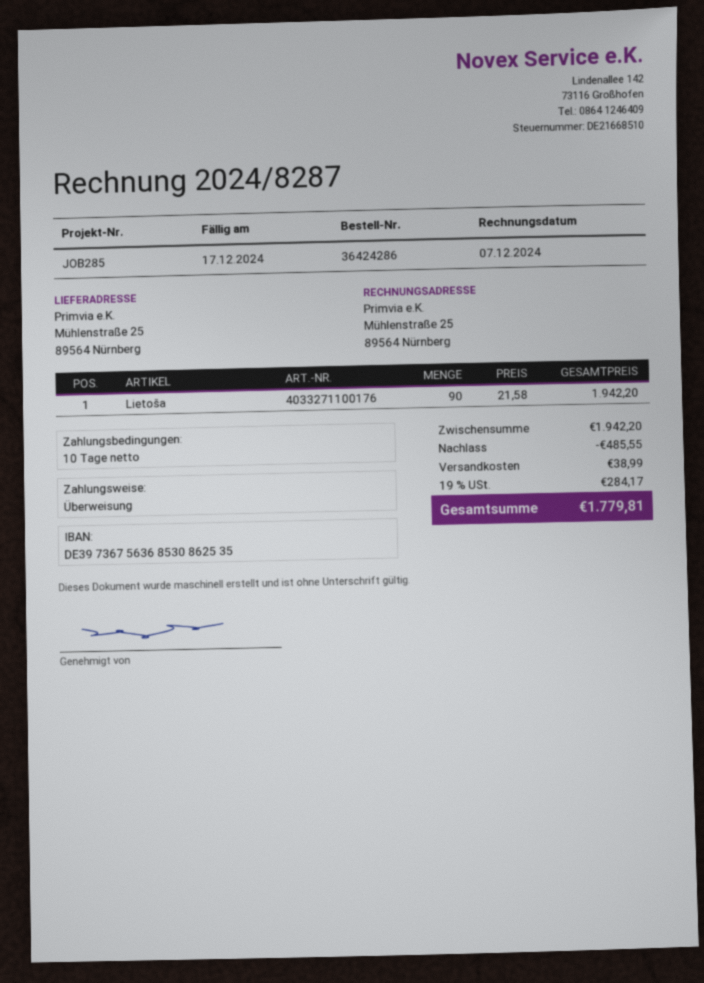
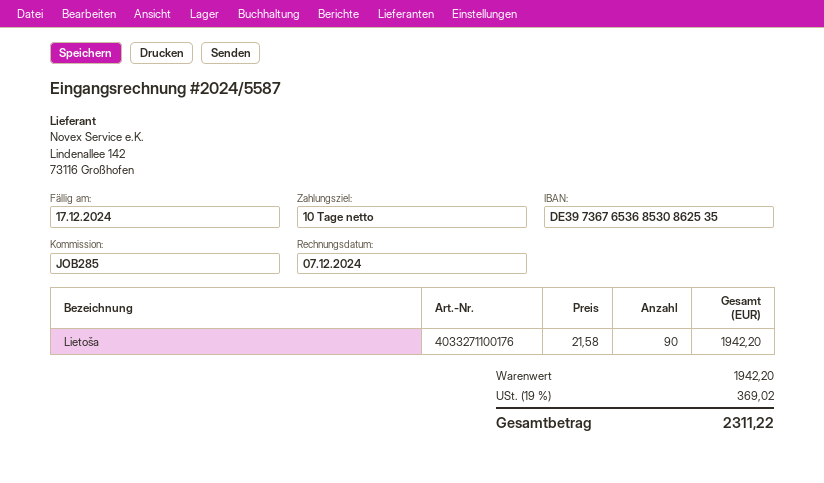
invoice number: 2024/8287 -> 2024/5587
bank account: DE39736756368530862535 -> DE39736765368530862535
discount: 485.55 -> none
shipping: 38.99 -> none
tax: 19% = 284.17 -> 19% = 369.02
total: 1779.81 -> 2311.22

